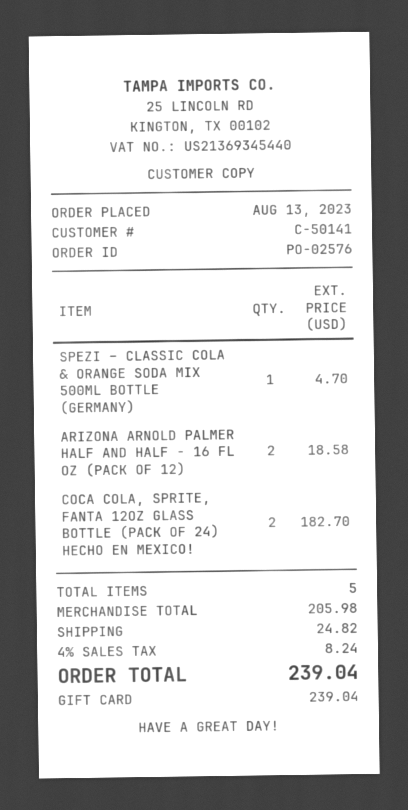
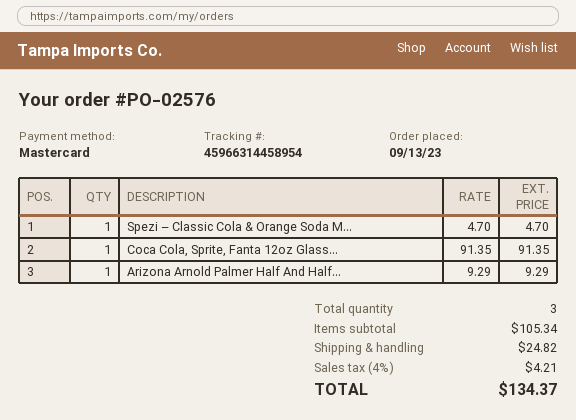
order date: 2023-08-13 -> 2023-09-13
payment method: gift card -> Mastercard
ARIZONA ARNOLD PALMER HALF AND HALF - 16 FL OZ (PACK OF 12): 2 for 18.58 -> 1 for 9.29
COCA COLA, SPRITE, FANTA 12OZ GLASS BOTTLE (PACK OF 24) HECHO EN MEXICO!: 2 for 182.70 -> 1 for 91.35
total quantity: 5 -> 3
subtotal: 205.98 -> 105.34
tax: 4% = 8.24 -> 4% = 4.21
total: 239.04 -> 134.37

